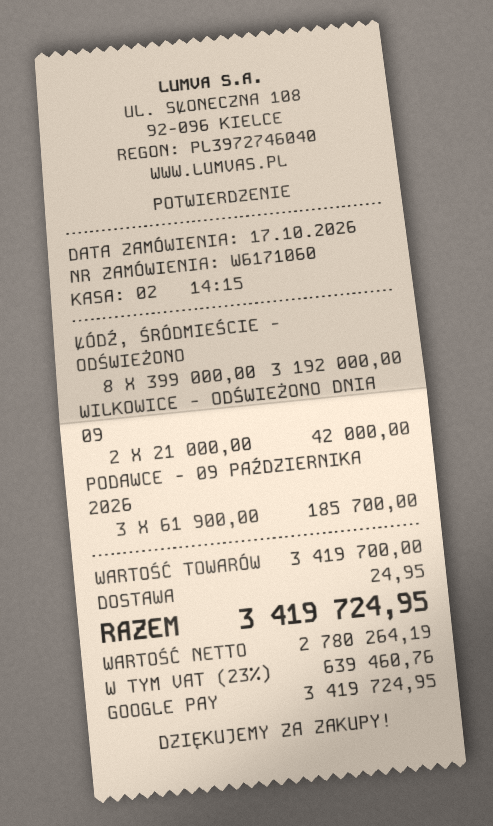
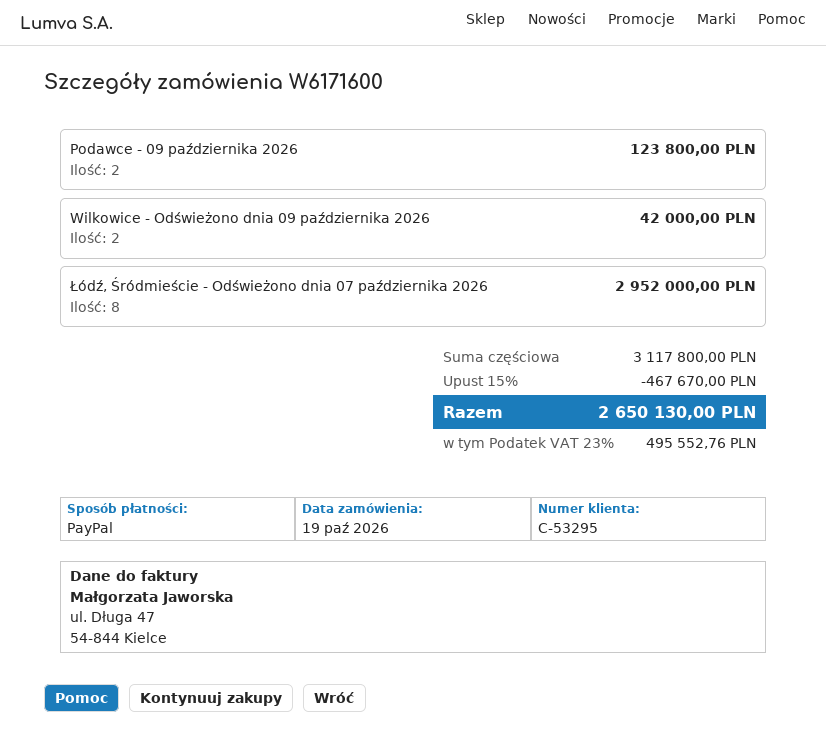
order number: W6171060 -> W6171600
order date: 2026-10-17 -> 2026-10-19
payment method: Google Pay -> PayPal
ŁÓDŹ, ŚRÓDMIEŚCIE - ODŚWIEŻONO: 8 for 3192000.00 -> 8 for 2952000.00
PODAWCE - 09 PAŹDZIERNIKA 2026: 3 for 185700.00 -> 2 for 123800.00
subtotal: 3419700.00 -> 3117800.00
discount: none -> 15% = 467670.00
shipping: 24.95 -> none
tax: 23% = 639460.76 -> 23% = 495552.76
total: 3419724.95 -> 2650130.00

